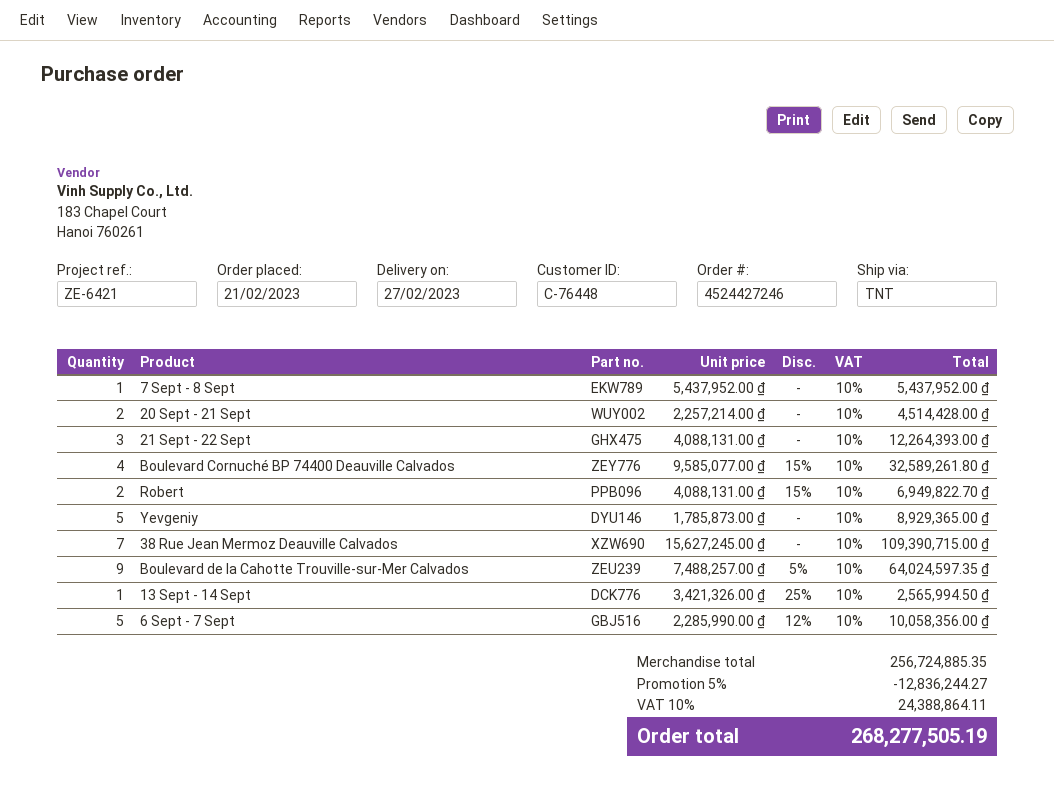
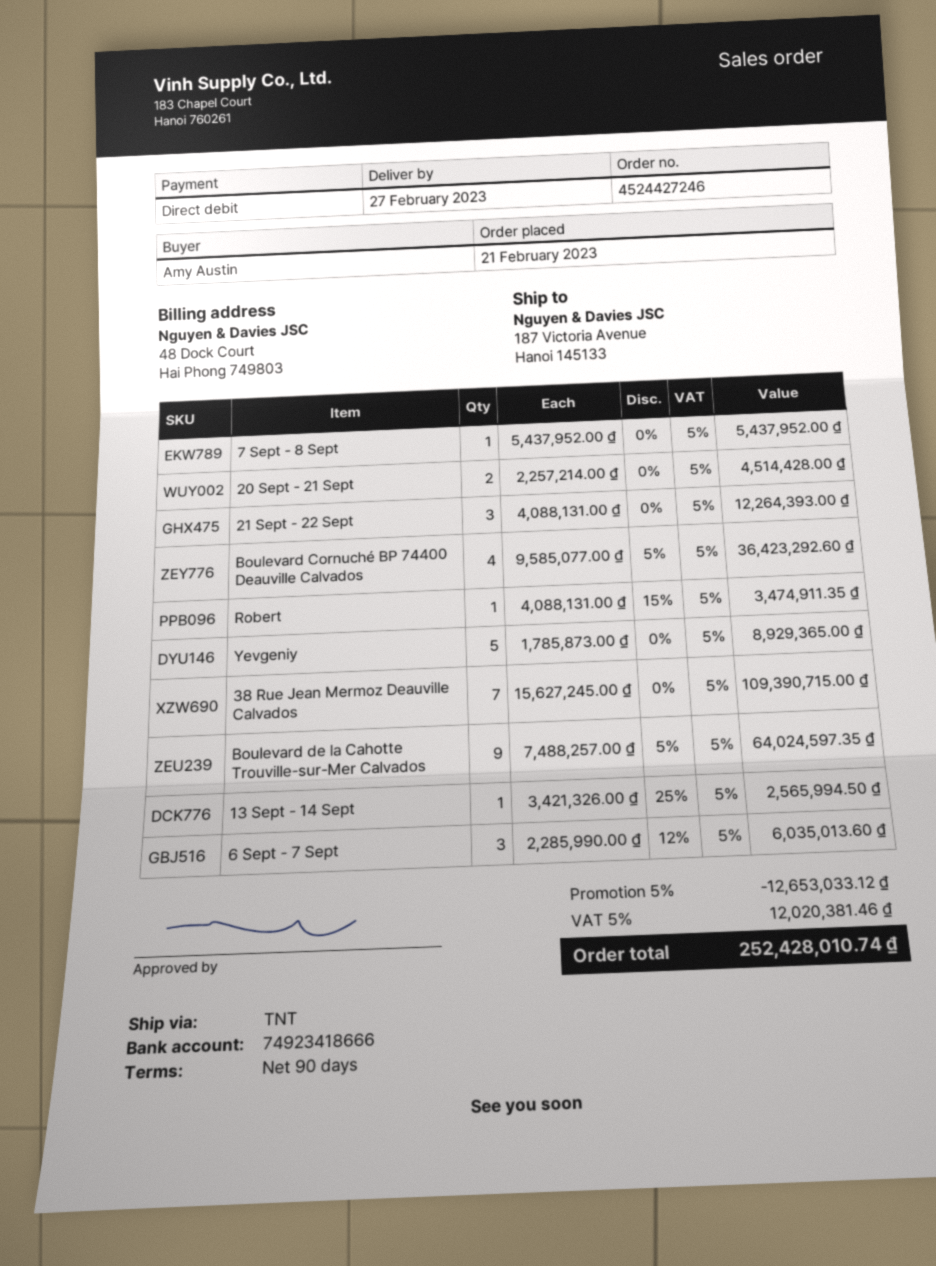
Boulevard Cornuché BP 74400 Deauville Calvados: 4 x 9585077.00 - 15% = 32589261.80 -> 4 x 9585077.00 - 5% = 36423292.60
Robert: 2 x 4088131.00 - 15% = 6949822.70 -> 1 x 4088131.00 - 15% = 3474911.35
6 Sept - 7 Sept: 5 x 2285990.00 - 12% = 10058356.00 -> 3 x 2285990.00 - 12% = 6035013.60
discount: 5% = 12836244.27 -> 5% = 12653033.12
tax: 10% = 24388864.11 -> 5% = 12020381.46
total: 268277505.19 -> 252428010.74

